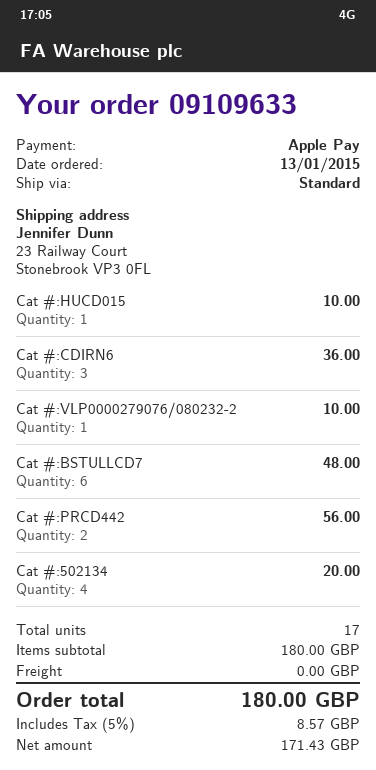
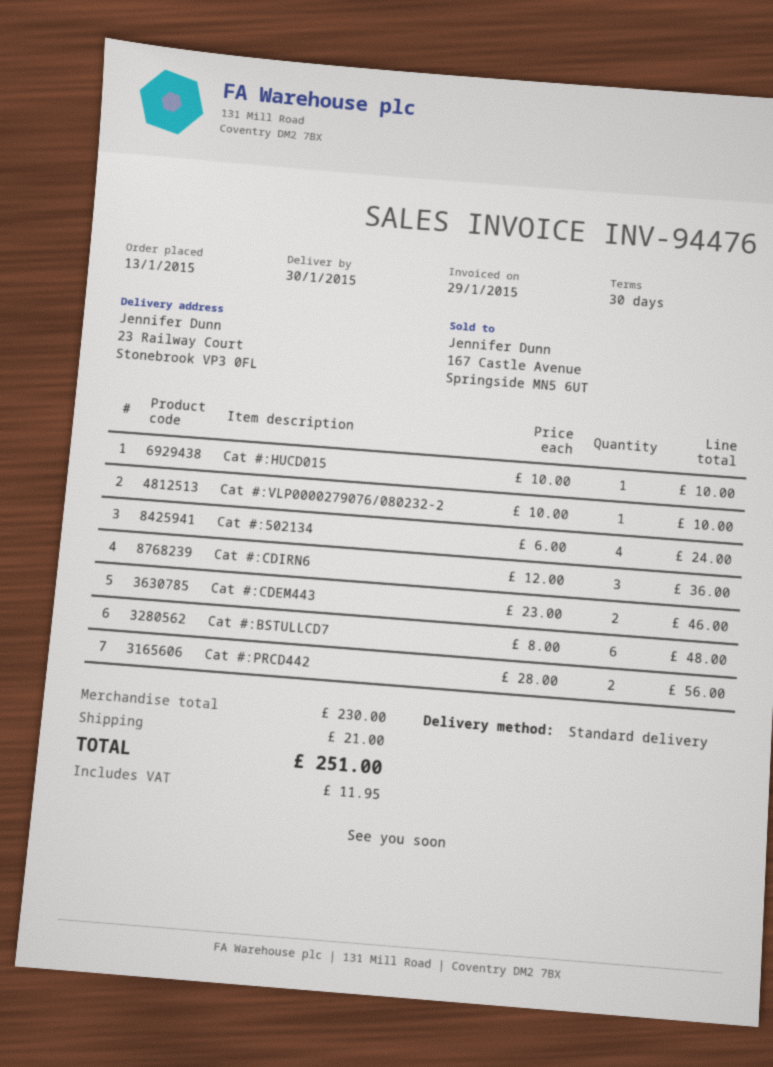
Cat #:502134: 4 for 20.00 -> 4 for 24.00
Cat #:CDEM443: none -> 2 for 46.00
subtotal: 180.00 -> 230.00
shipping: 0.00 -> 21.00
tax: 8.57 -> 11.95
total: 180.00 -> 251.00

